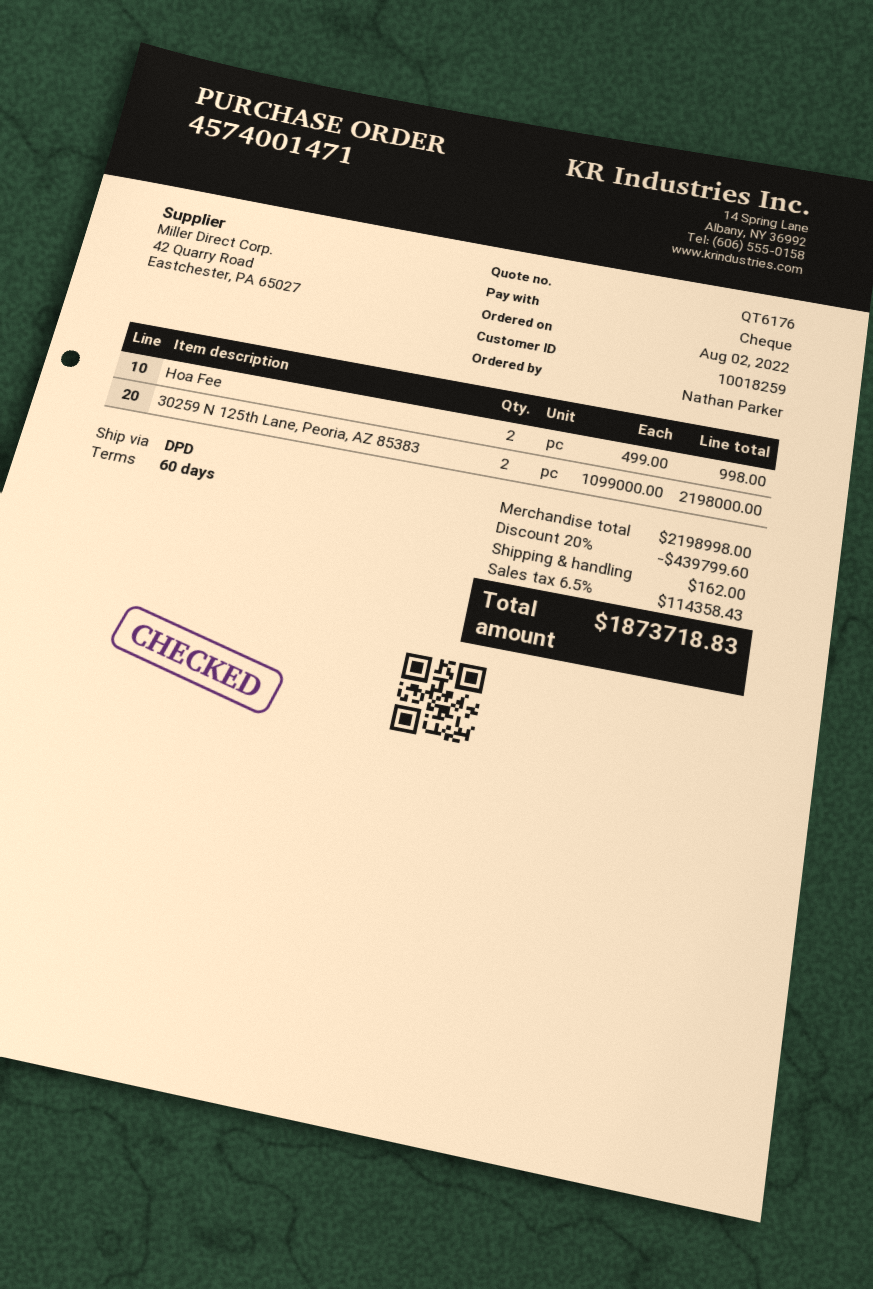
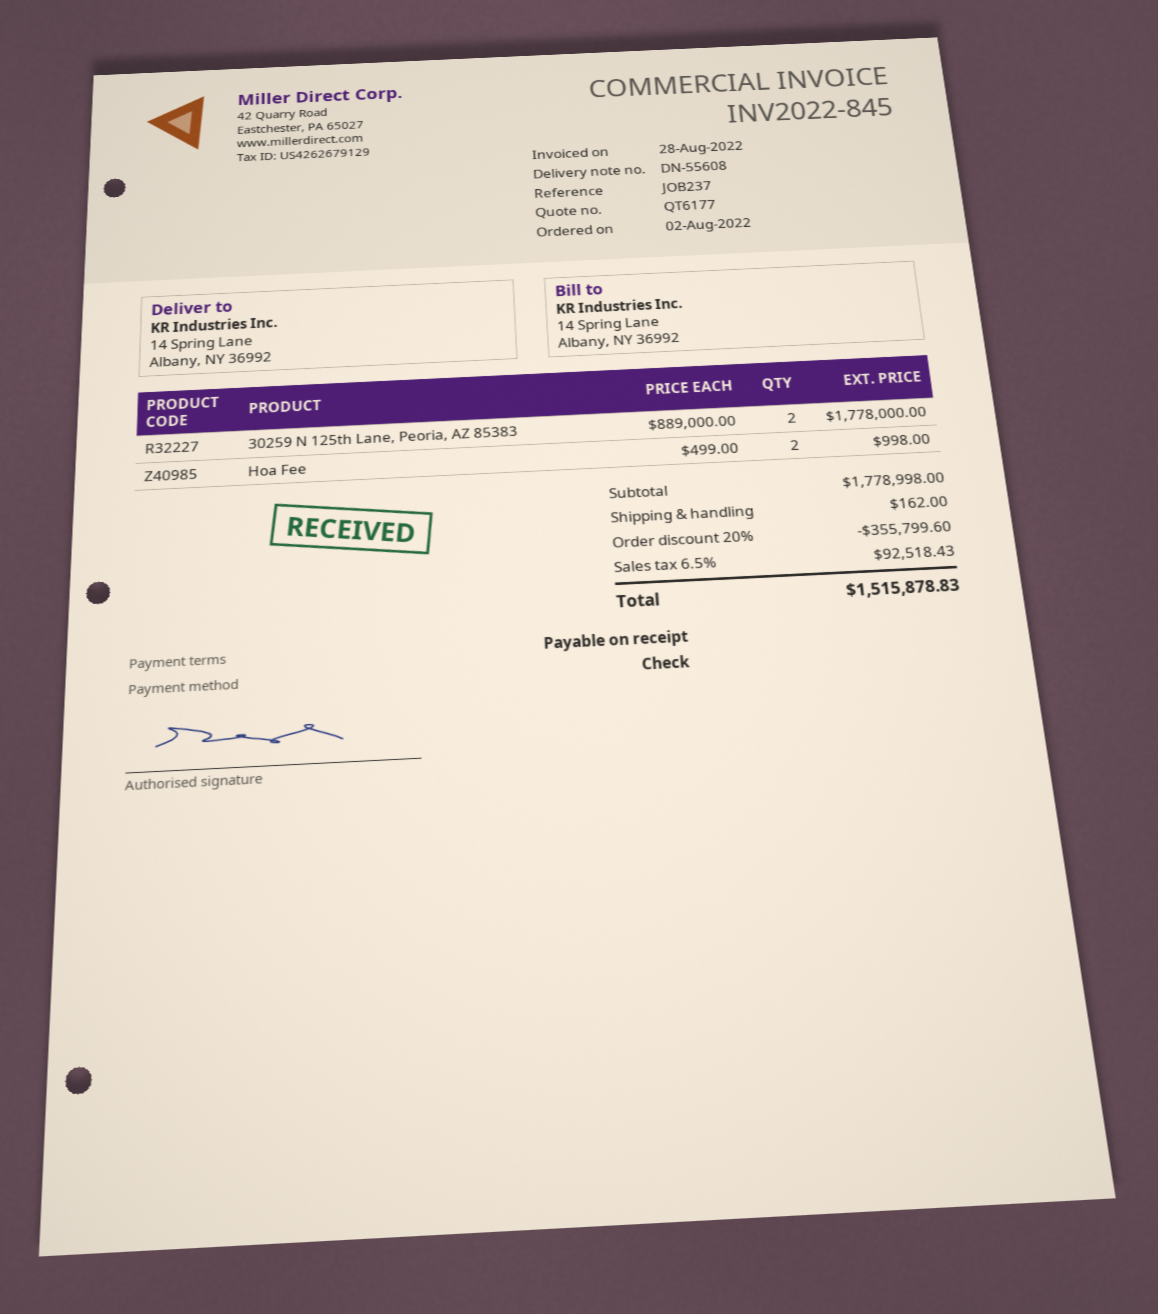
quote number: QT6176 -> QT6177
payment terms: 60 days -> on receipt
30259 N 125th Lane, Peoria, AZ 85383: 2 x 1099000.00 = 2198000.00 -> 2 x 889000.00 = 1778000.00
subtotal: 2198998.00 -> 1778998.00
discount: 20% = 439799.60 -> 20% = 355799.60
tax: 6.5% = 114358.43 -> 6.5% = 92518.43
total: 1873718.83 -> 1515878.83

